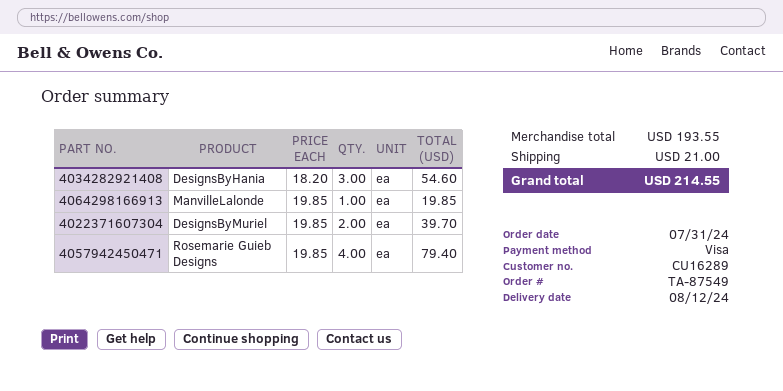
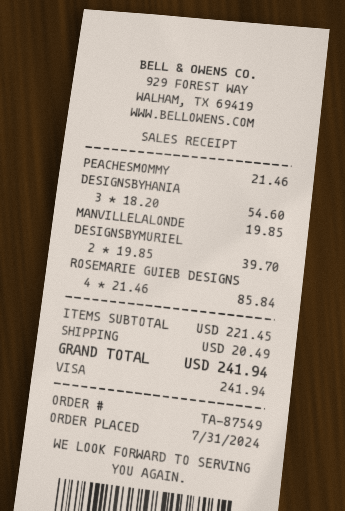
Rosemarie Guieb Designs: 4 x 19.85 = 79.40 -> 4 x 21.46 = 85.84
PEACHESMOMMY: none -> 1 x 21.46 = 21.46
subtotal: 193.55 -> 221.45
shipping: 21.00 -> 20.49
total: 214.55 -> 241.94

